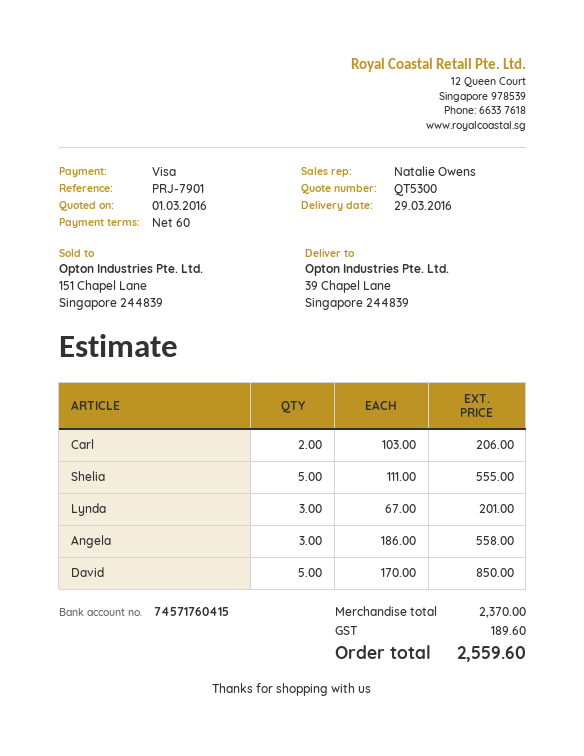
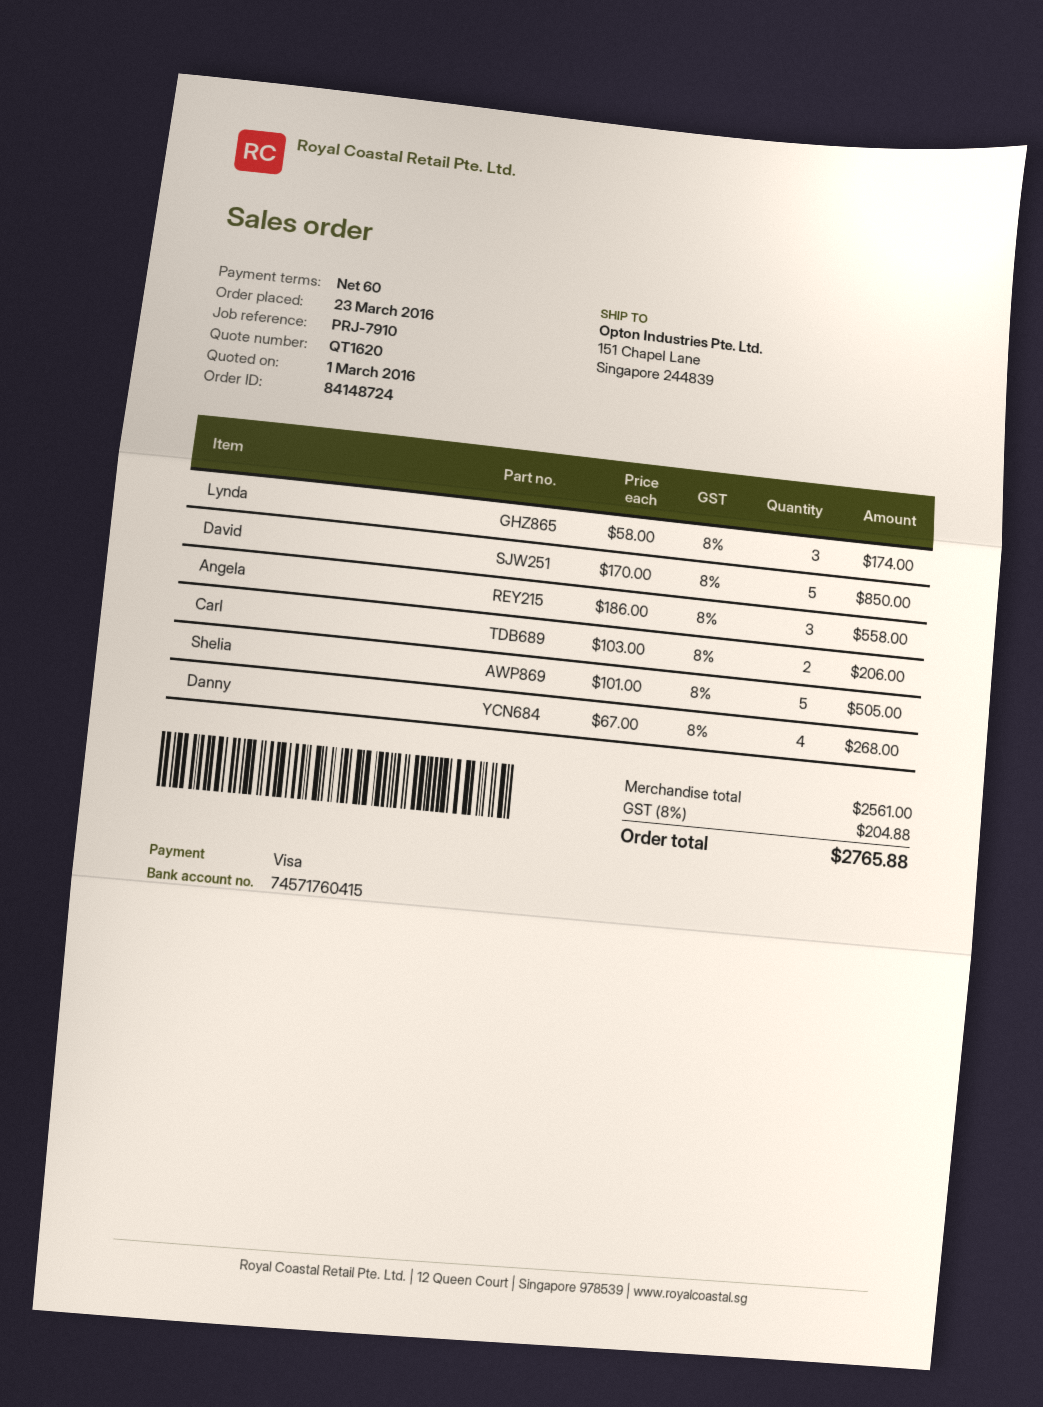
quote number: QT5300 -> QT1620
reference: PRJ-7901 -> PRJ-7910
ship to: 39 Chapel Lane, Singapore 244839 -> 151 Chapel Lane, Singapore 244839
Shelia: 5 x 111.00 = 555.00 -> 5 x 101.00 = 505.00
Lynda: 3 x 67.00 = 201.00 -> 3 x 58.00 = 174.00
Danny: none -> 4 x 67.00 = 268.00
subtotal: 2370.00 -> 2561.00
tax: 189.60 -> 204.88
total: 2559.60 -> 2765.88

